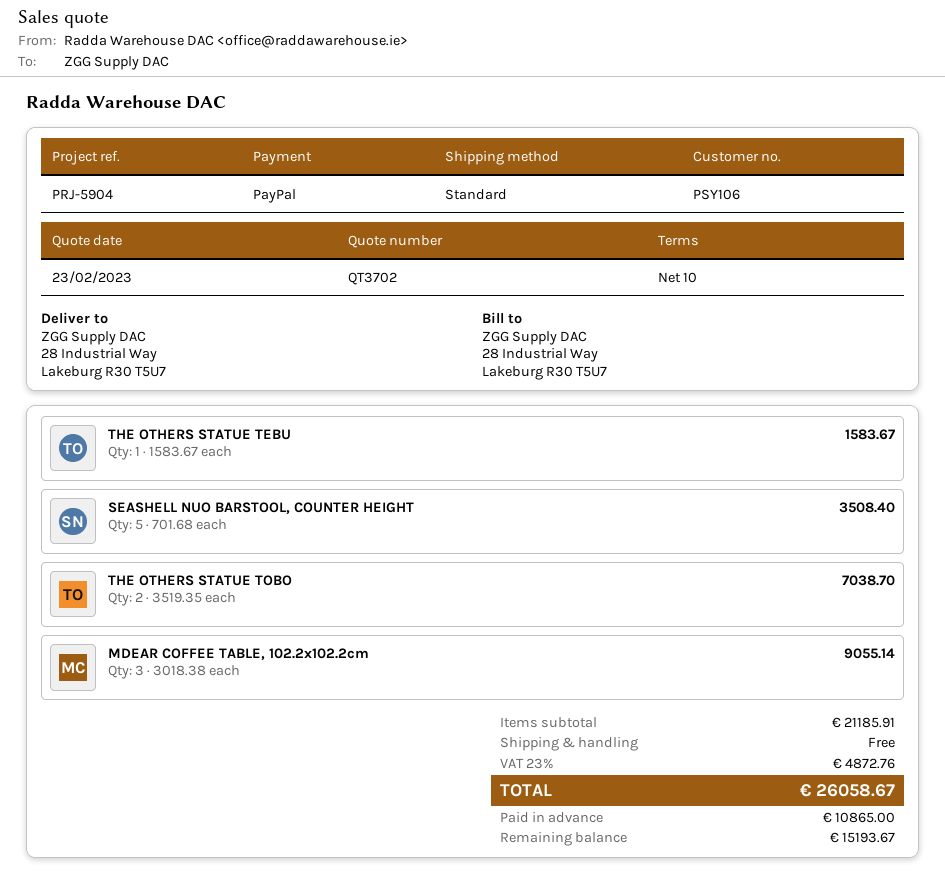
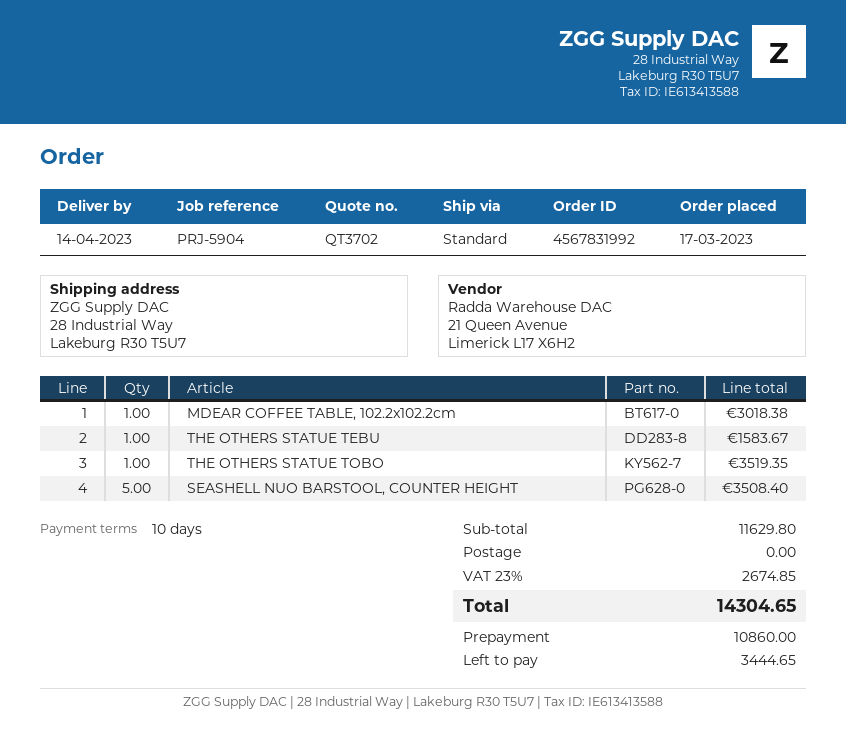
THE OTHERS STATUE TOBO: 2 for 7038.70 -> 1 for 3519.35
MDEAR COFFEE TABLE, 102.2x102.2cm: 3 for 9055.14 -> 1 for 3018.38
subtotal: 21185.91 -> 11629.80
tax: 23% = 4872.76 -> 23% = 2674.85
total: 26058.67 -> 14304.65
deposit: 10865.00 -> 10860.00
balance: 15193.67 -> 3444.65

